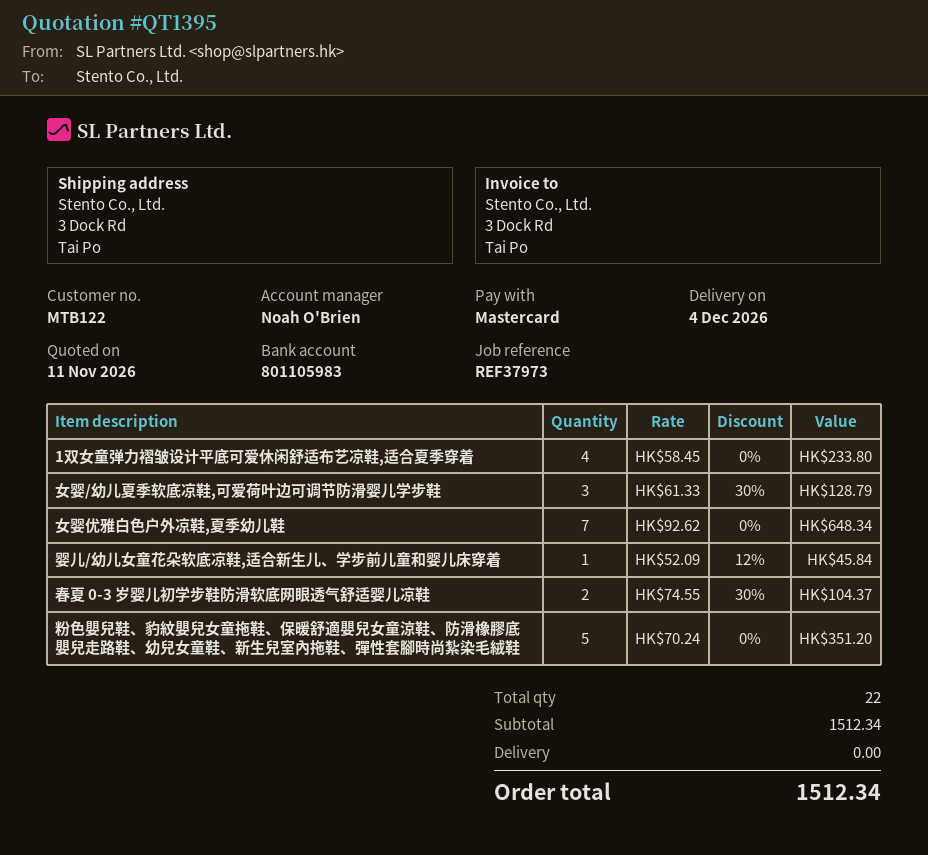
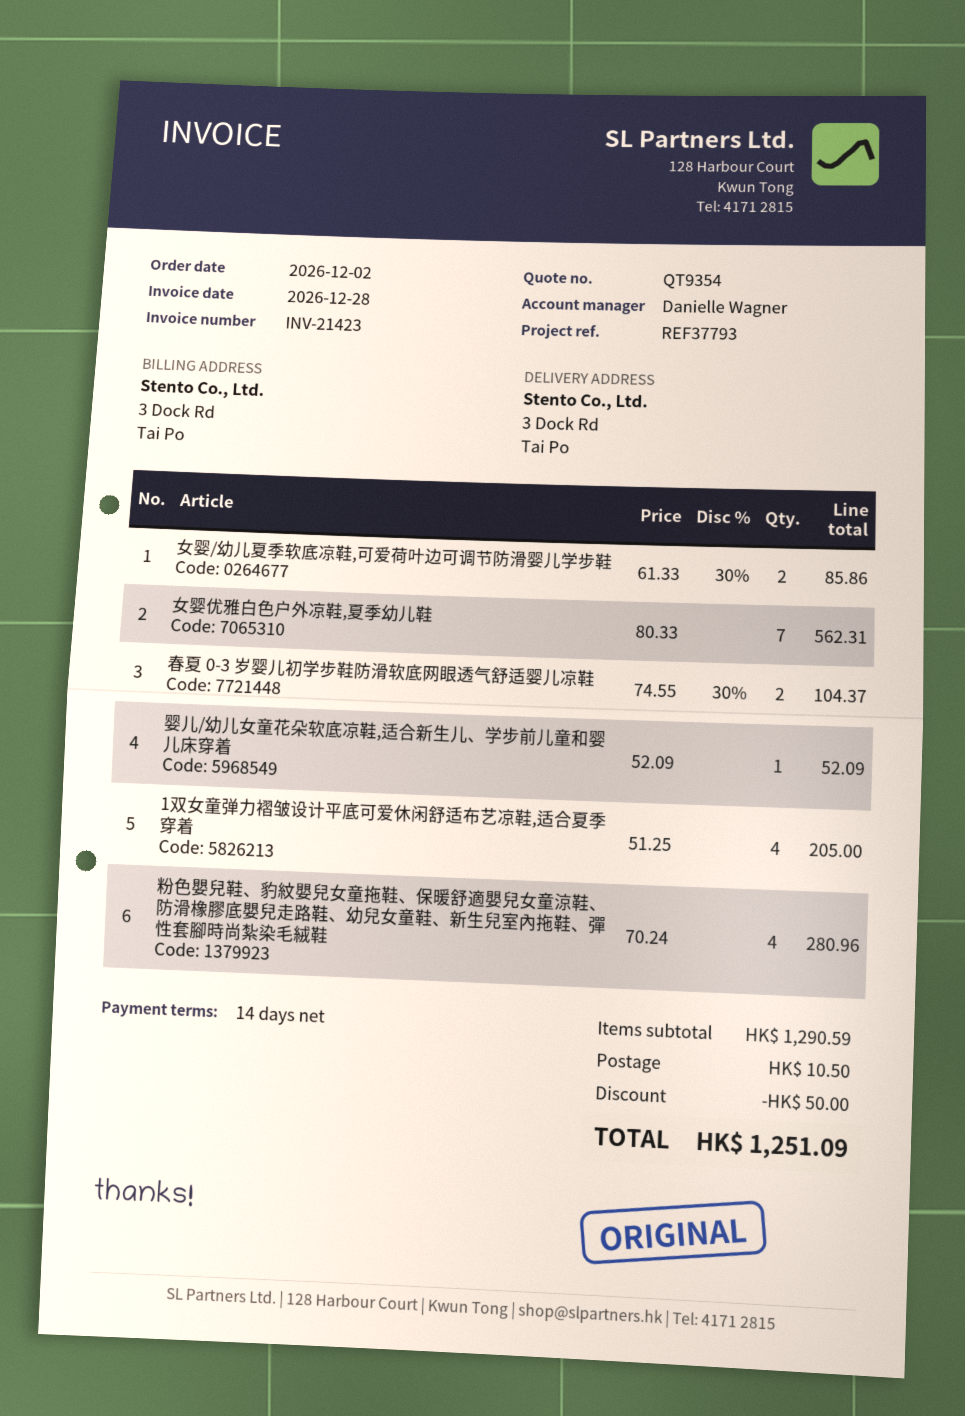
quote number: QT1395 -> QT9354
reference: REF37973 -> REF37793
sales rep: Noah O'Brien -> Danielle Wagner
1双女童弹力褶皱设计平底可爱休闲舒适布艺凉鞋,适合夏季穿着: 4 x 58.45 = 233.80 -> 4 x 51.25 = 205.00
女婴/幼儿夏季软底凉鞋,可爱荷叶边可调节防滑婴儿学步鞋: 3 x 61.33 - 30% = 128.79 -> 2 x 61.33 - 30% = 85.86
女婴优雅白色户外凉鞋,夏季幼儿鞋: 7 x 92.62 = 648.34 -> 7 x 80.33 = 562.31
婴儿/幼儿女童花朵软底凉鞋,适合新生儿、学步前儿童和婴儿床穿着: 1 x 52.09 - 12% = 45.84 -> 1 x 52.09 = 52.09
粉色嬰兒鞋、豹紋嬰兒女童拖鞋、保暖舒適嬰兒女童涼鞋、防滑橡膠底嬰兒走路鞋、幼兒女童鞋、新生兒室內拖鞋、彈性套腳時尚紮染毛絨鞋: 5 x 70.24 = 351.20 -> 4 x 70.24 = 280.96
subtotal: 1512.34 -> 1290.59
discount: none -> 50.00
shipping: 0.00 -> 10.50
total: 1512.34 -> 1251.09

